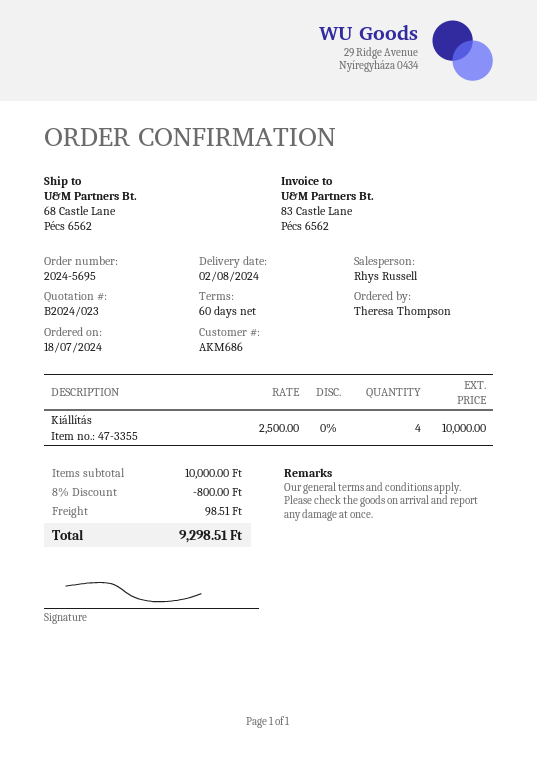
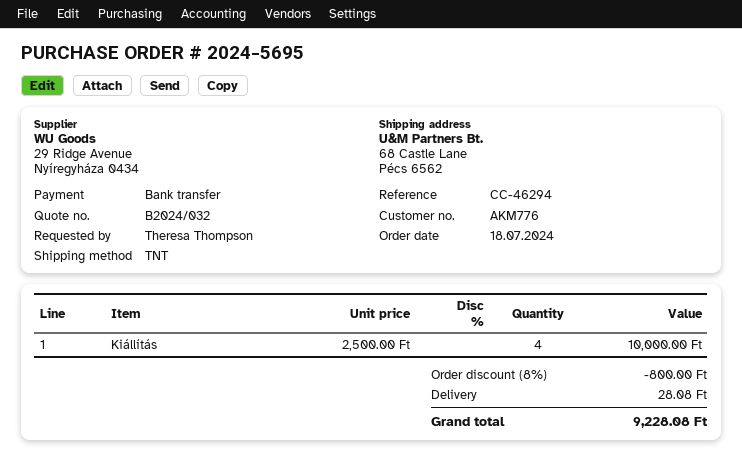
quote number: B2024/023 -> B2024/032
customer number: AKM686 -> AKM776
shipping: 98.51 -> 28.08
total: 9298.51 -> 9228.08

